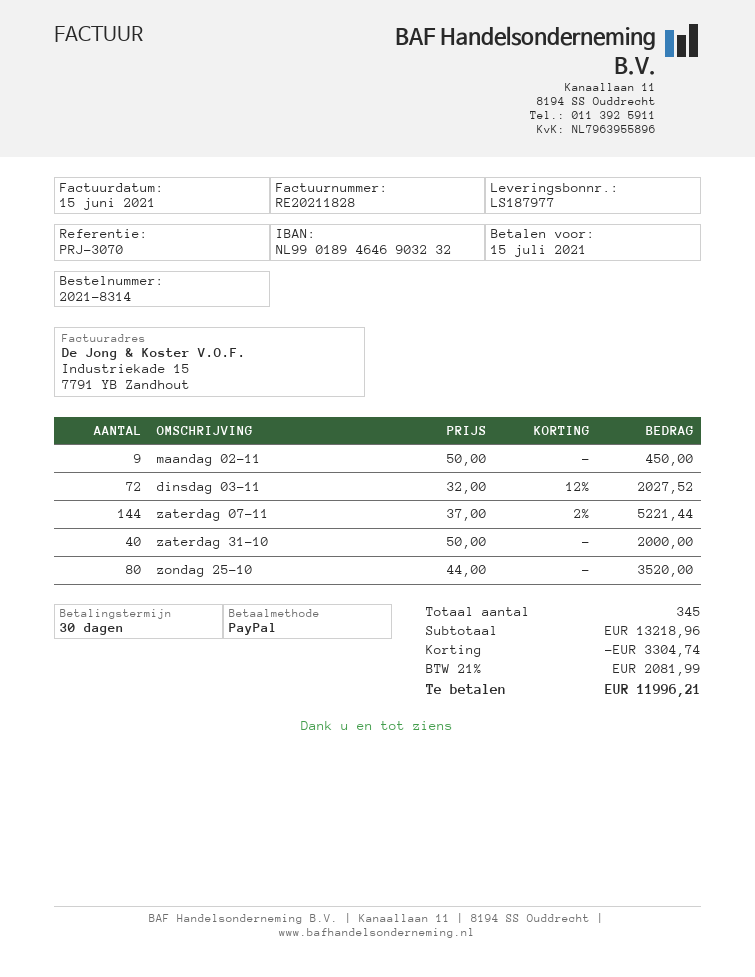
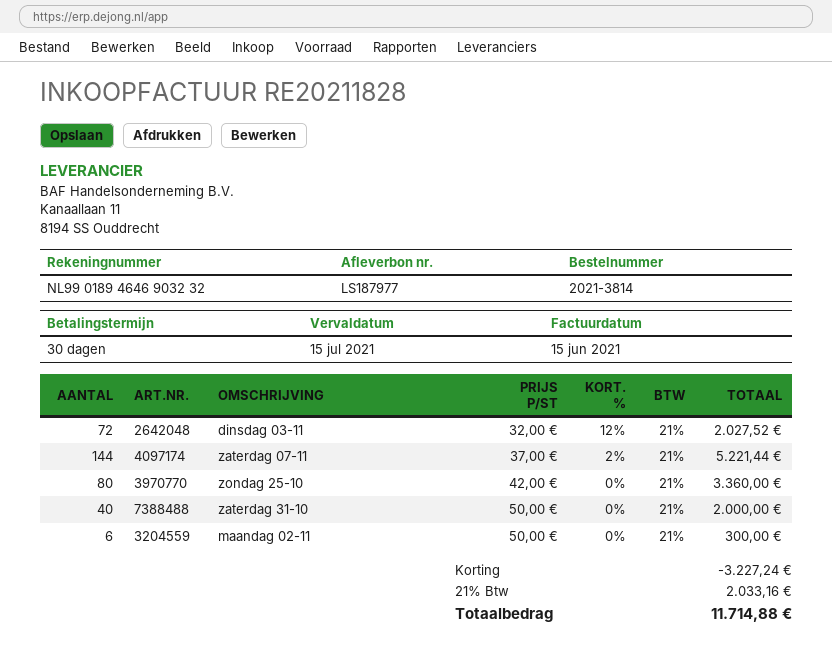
order number: 2021-8314 -> 2021-3814
maandag 02-11: 9 x 50.00 = 450.00 -> 6 x 50.00 = 300.00
zondag 25-10: 80 x 44.00 = 3520.00 -> 80 x 42.00 = 3360.00
discount: 3304.74 -> 3227.24
tax: 21% = 2081.99 -> 21% = 2033.16
total: 11996.21 -> 11714.88

